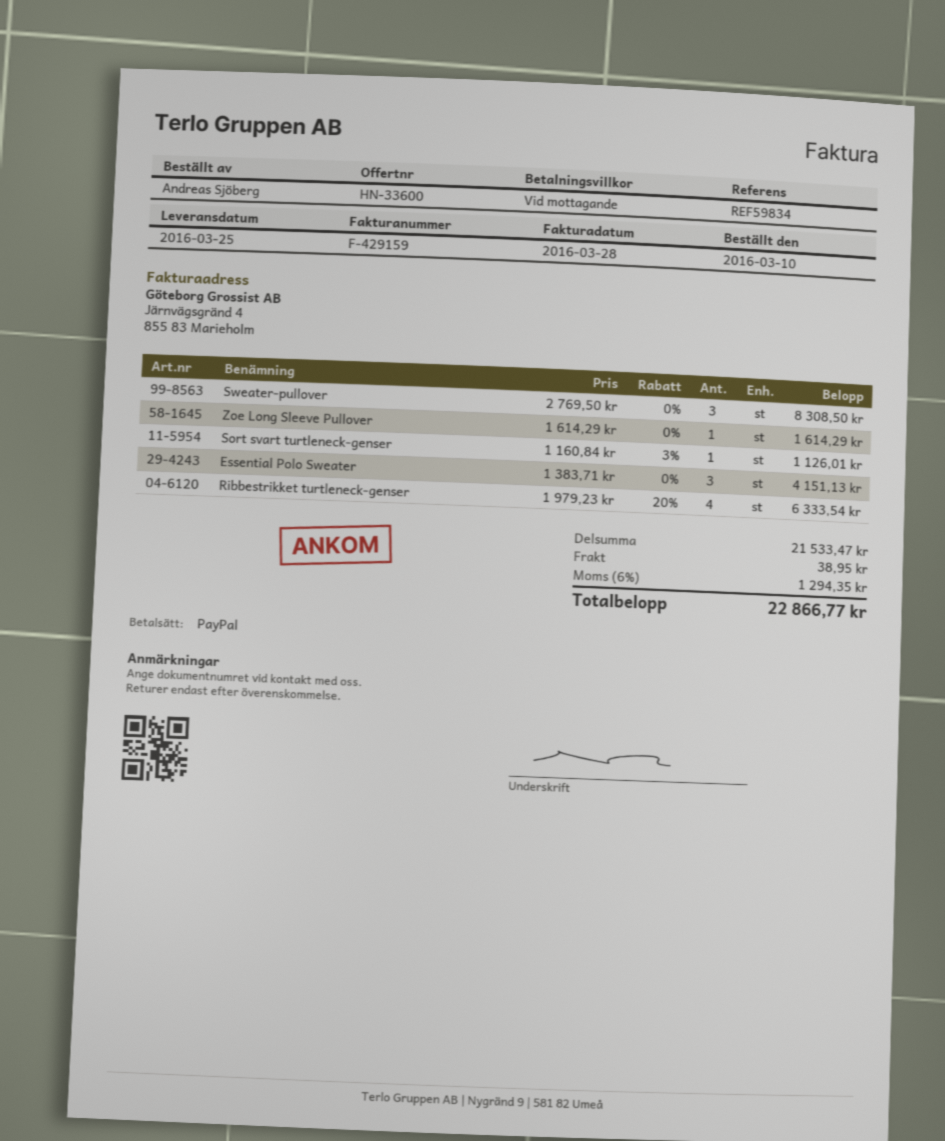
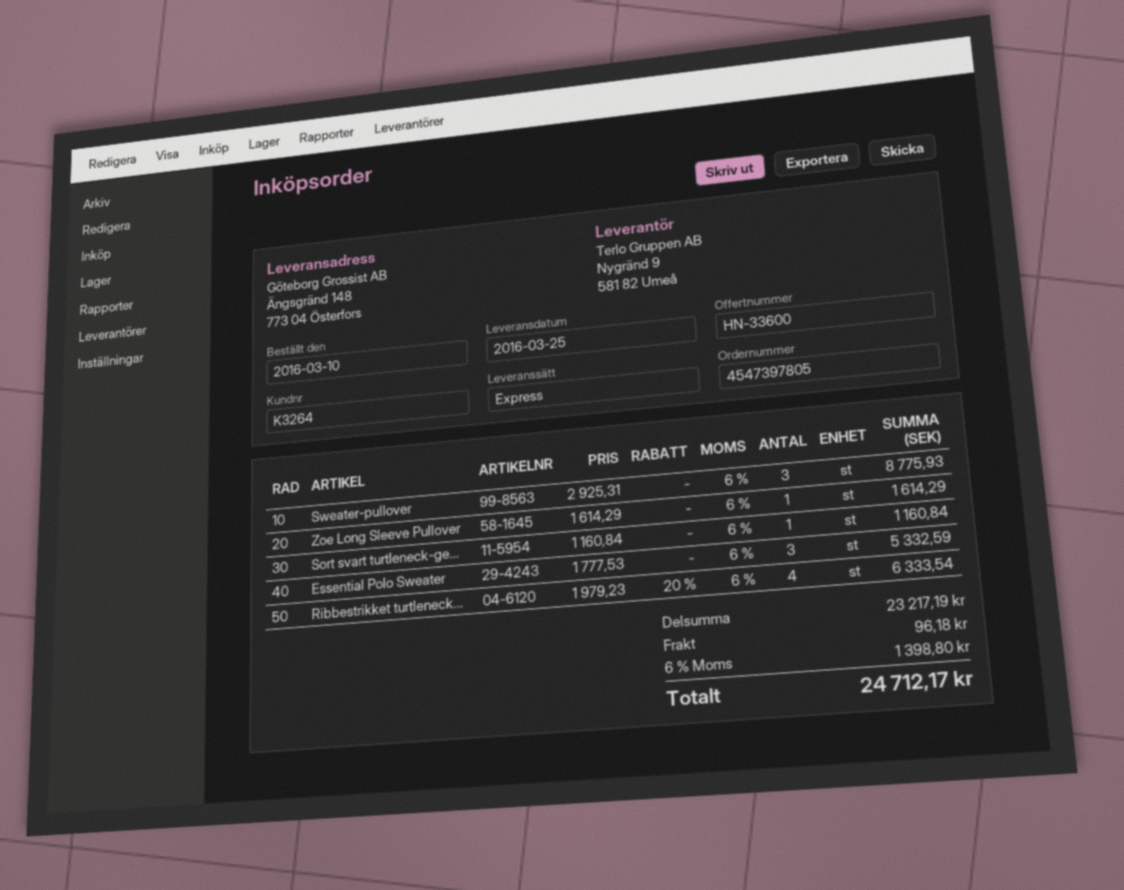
Sweater-pullover: 3 x 2769.50 = 8308.50 -> 3 x 2925.31 = 8775.93
Sort svart turtleneck-genser: 1 x 1160.84 - 3% = 1126.01 -> 1 x 1160.84 = 1160.84
Essential Polo Sweater: 3 x 1383.71 = 4151.13 -> 3 x 1777.53 = 5332.59
subtotal: 21533.47 -> 23217.19
shipping: 38.95 -> 96.18
tax: 6% = 1294.35 -> 6% = 1398.80
total: 22866.77 -> 24712.17

